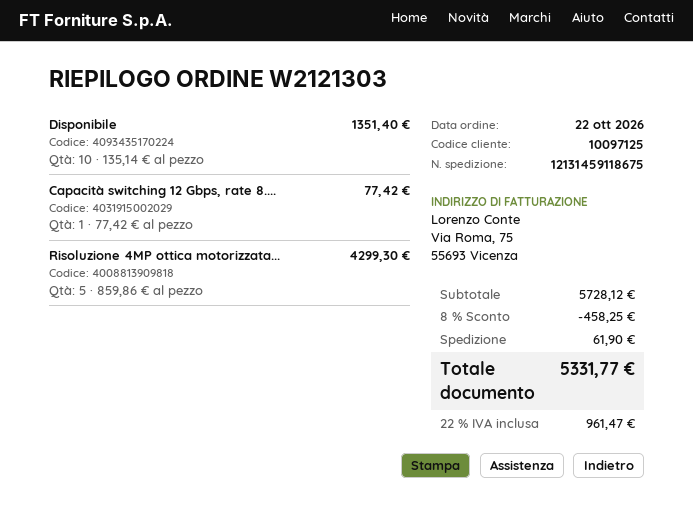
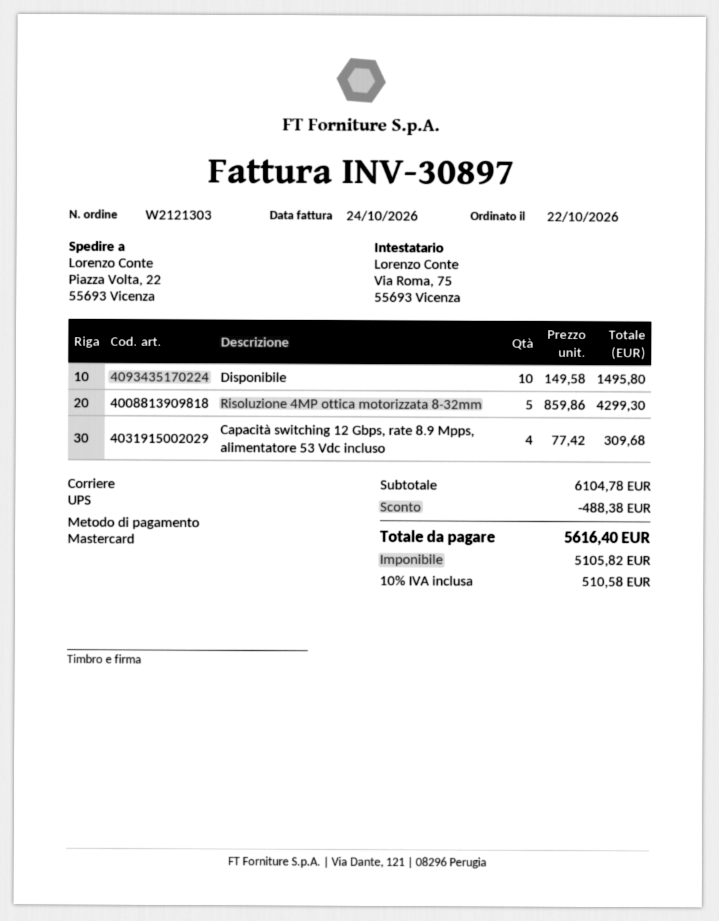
Disponibile: 10 x 135.14 = 1351.40 -> 10 x 149.58 = 1495.80
Capacità switching 12 Gbps, rate 8....: 1 x 77.42 = 77.42 -> 4 x 77.42 = 309.68
subtotal: 5728.12 -> 6104.78
discount: 458.25 -> 488.38
shipping: 61.90 -> none
tax: 22% = 961.47 -> 10% = 510.58
total: 5331.77 -> 5616.40

